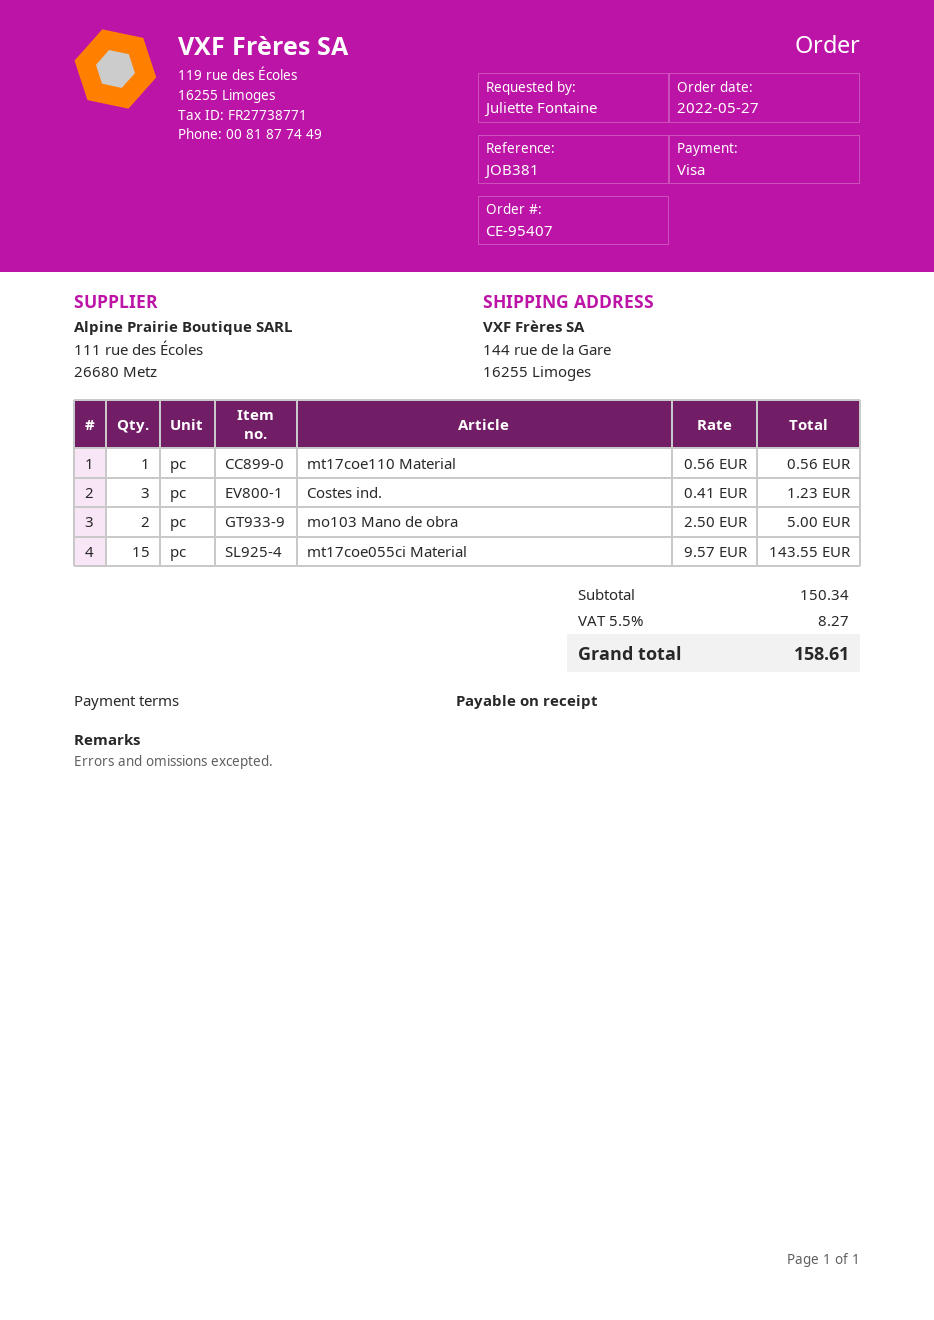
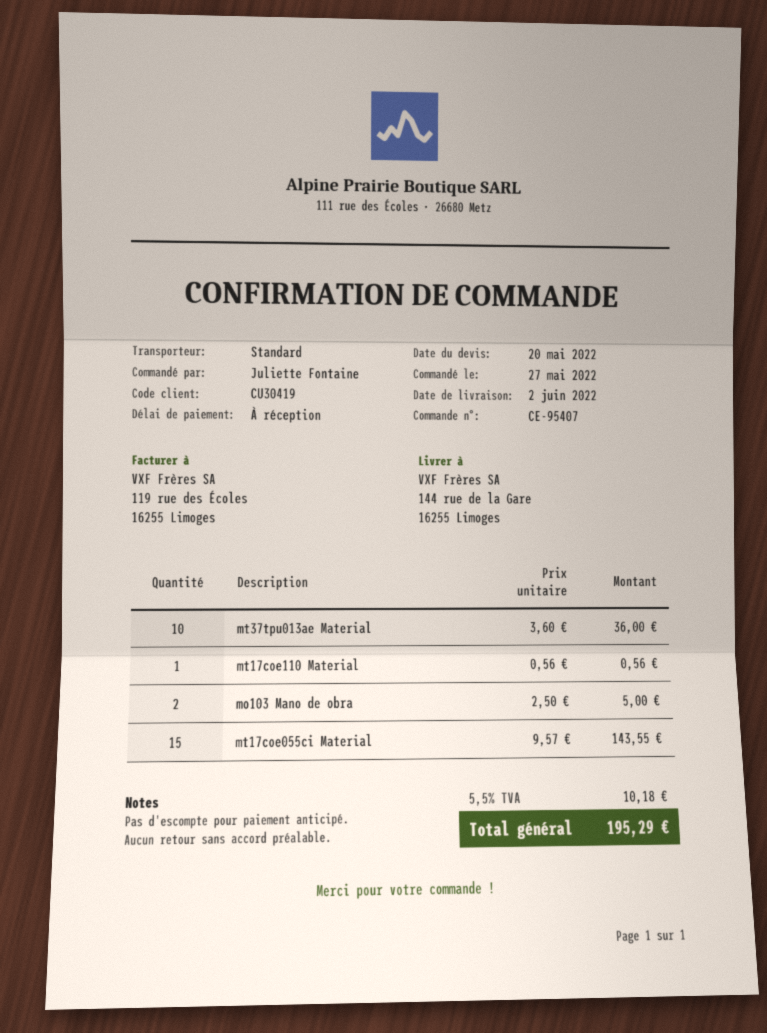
Costes ind.: 3 x 0.41 = 1.23 -> none
mt37tpu013ae Material: none -> 10 x 3.60 = 36.00
tax: 5.5% = 8.27 -> 5.5% = 10.18
total: 158.61 -> 195.29

